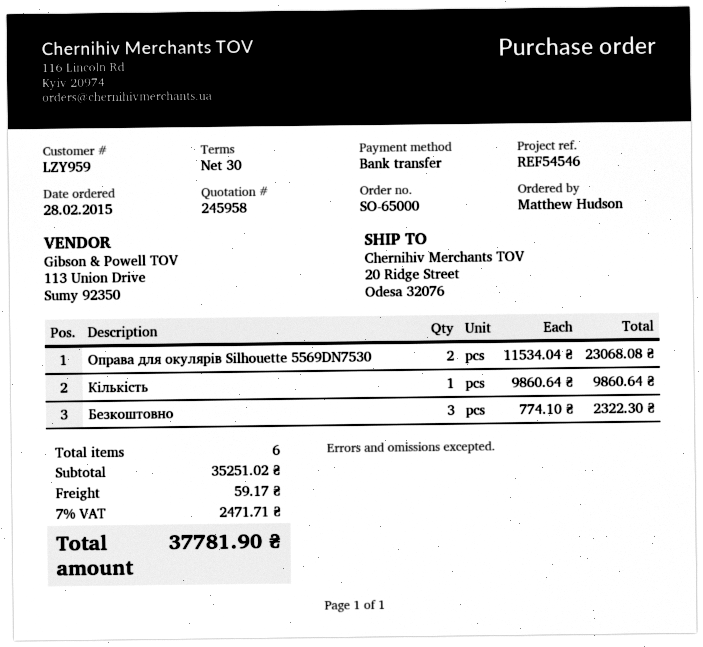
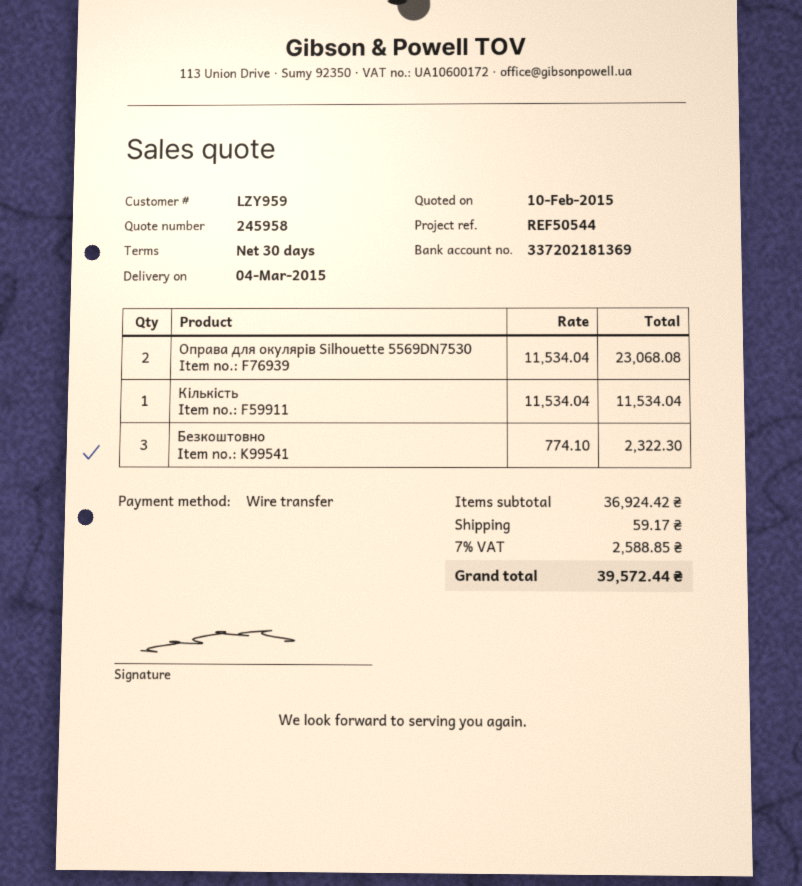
reference: REF54546 -> REF50544
Кількість: 1 x 9860.64 = 9860.64 -> 1 x 11534.04 = 11534.04
subtotal: 35251.02 -> 36924.42
tax: 7% = 2471.71 -> 7% = 2588.85
total: 37781.90 -> 39572.44

